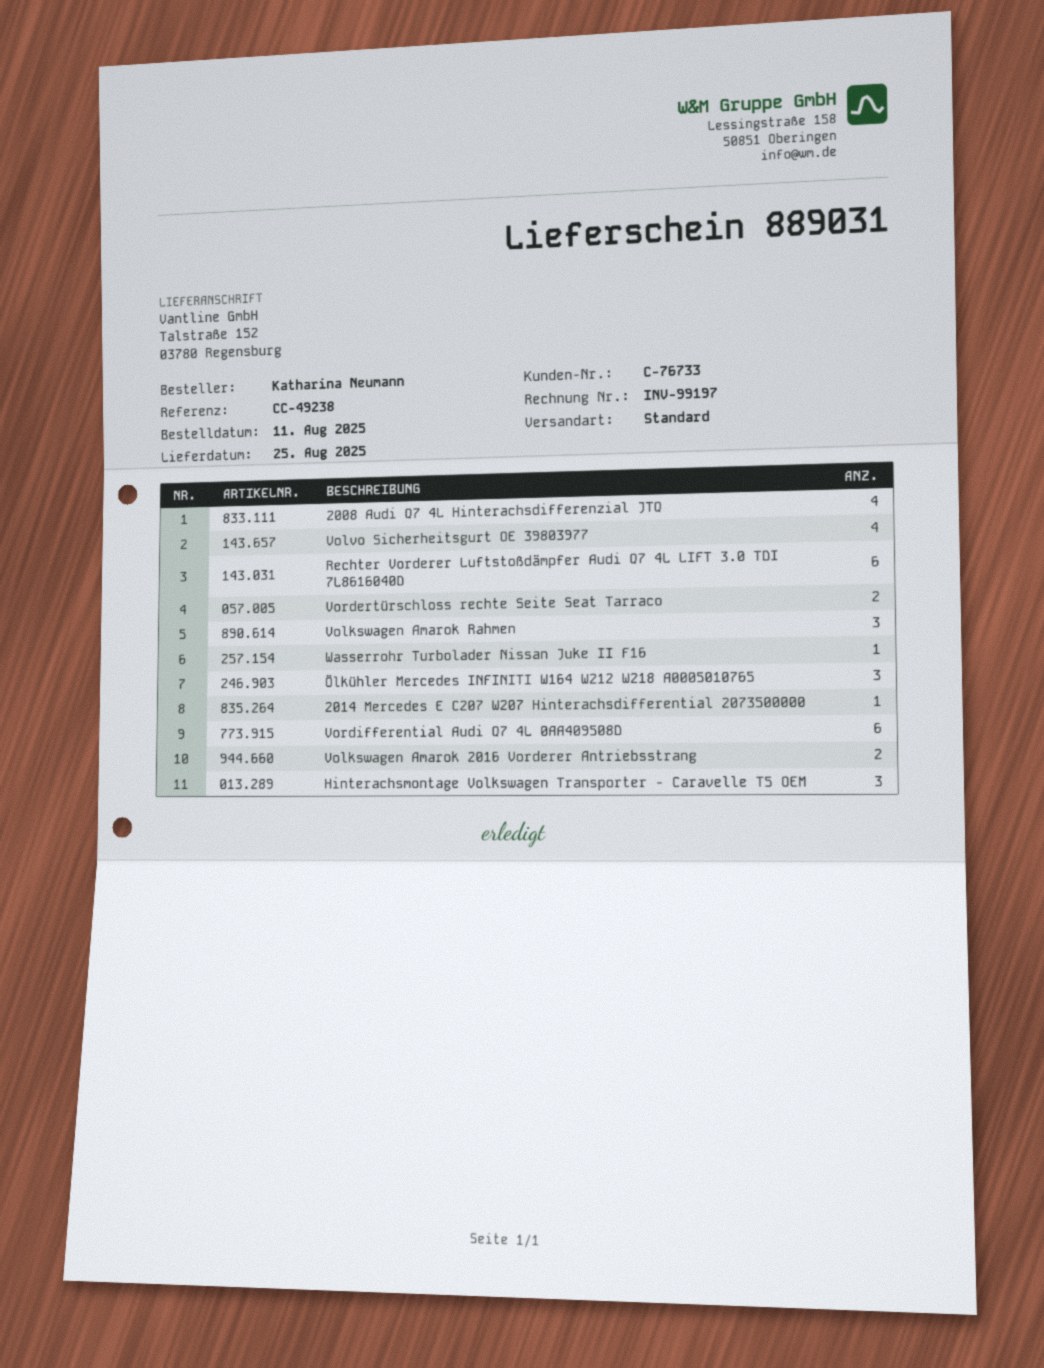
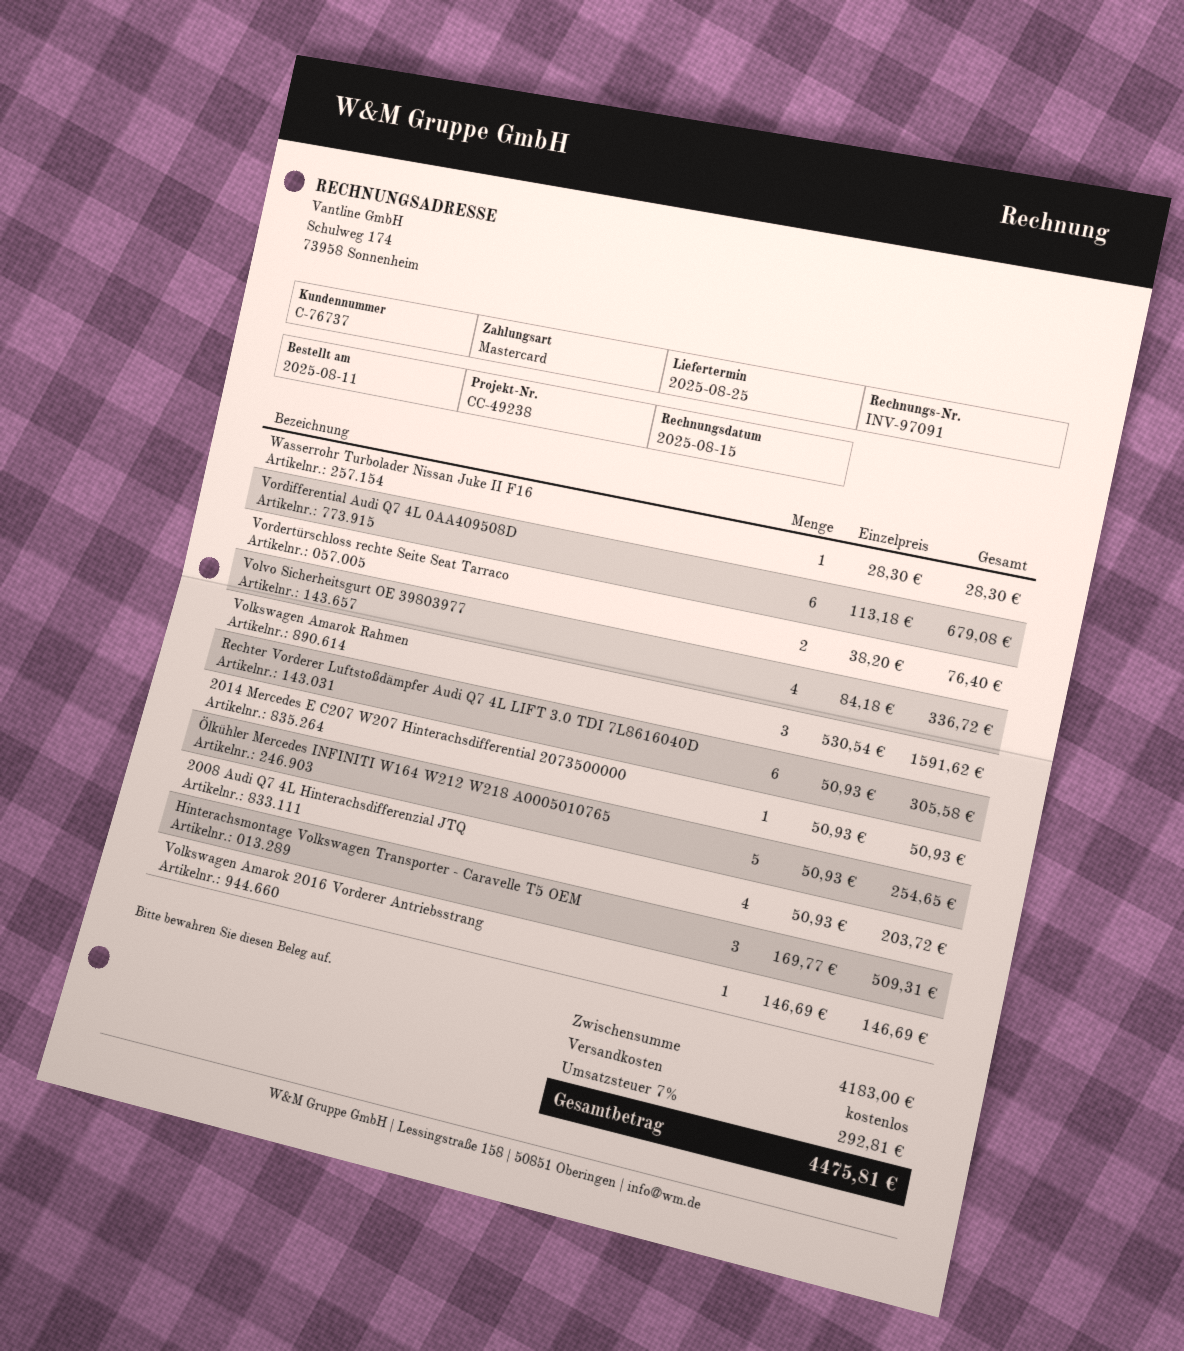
invoice number: INV-99197 -> INV-97091
customer number: C-76733 -> C-76737
Ölkühler Mercedes INFINITI W164 W212 W218 A0005010765: 3 -> 5
Volkswagen Amarok 2016 Vorderer Antriebsstrang: 2 -> 1

